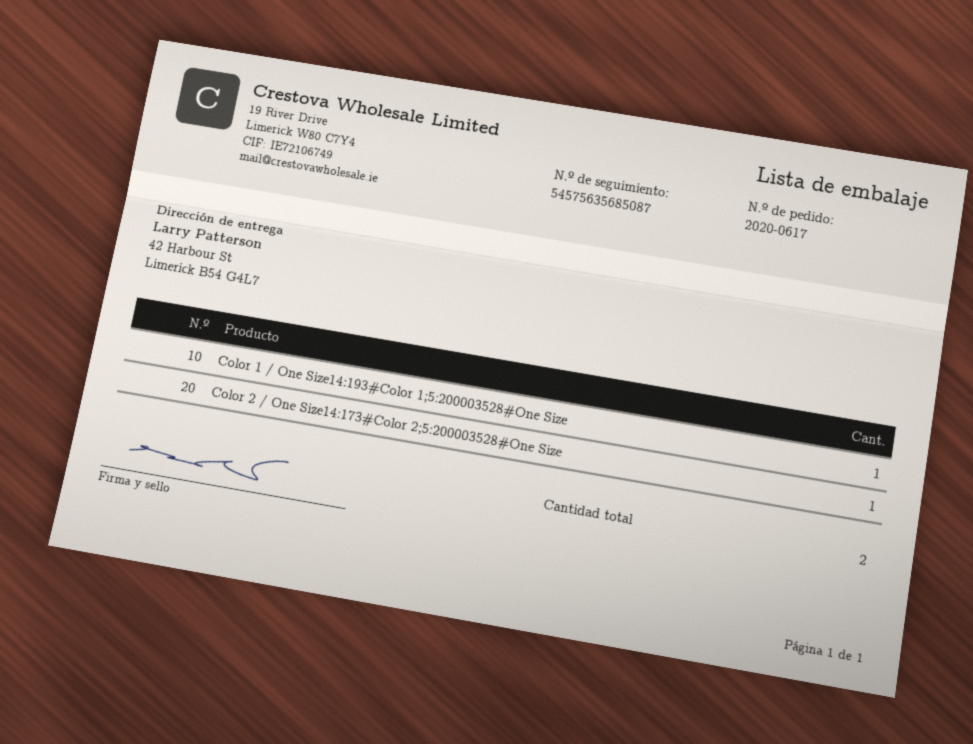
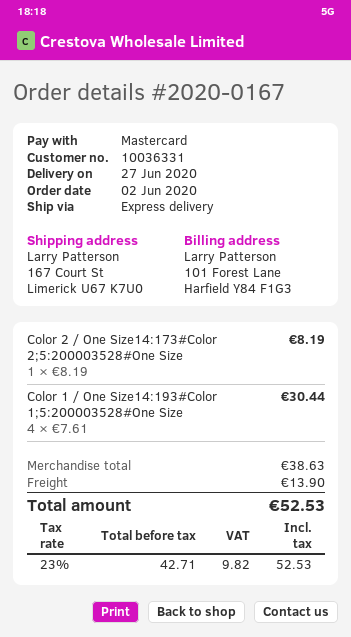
order number: 2020-0617 -> 2020-0167
ship to: 42 Harbour St, Limerick B54 G4L7 -> 167 Court St, Limerick U67 K7U0
Color 1 / One Size14:193#Color 1;5:200003528#One Size: 1 -> 4

